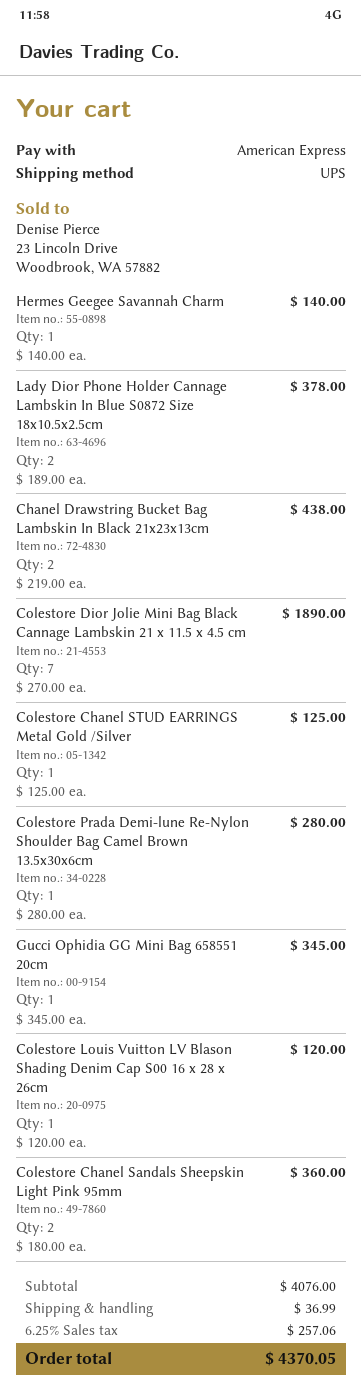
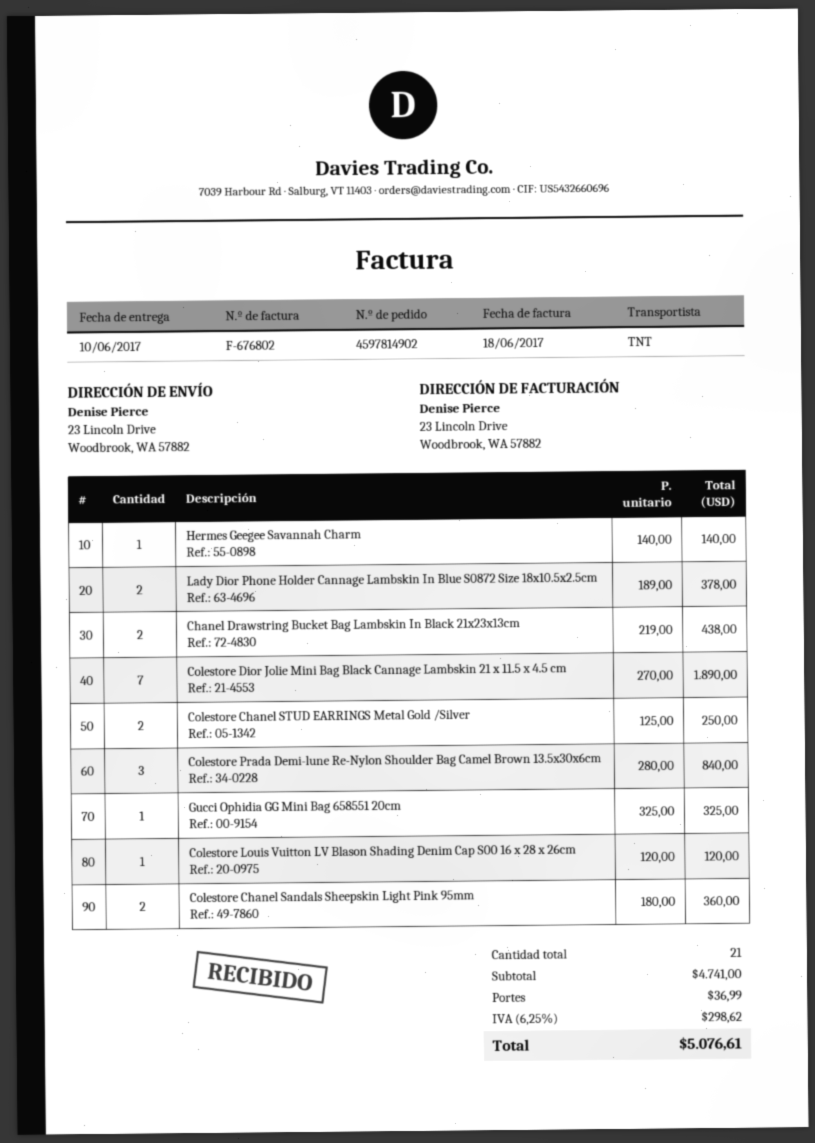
shipping method: UPS -> TNT
Colestore Chanel STUD EARRINGS Metal Gold /Silver: 1 x 125.00 = 125.00 -> 2 x 125.00 = 250.00
Colestore Prada Demi-lune Re-Nylon Shoulder Bag Camel Brown 13.5x30x6cm: 1 x 280.00 = 280.00 -> 3 x 280.00 = 840.00
Gucci Ophidia GG Mini Bag 658551 20cm: 1 x 345.00 = 345.00 -> 1 x 325.00 = 325.00
subtotal: 4076.00 -> 4741.00
tax: 6.25% = 257.06 -> 6.25% = 298.62
total: 4370.05 -> 5076.61

